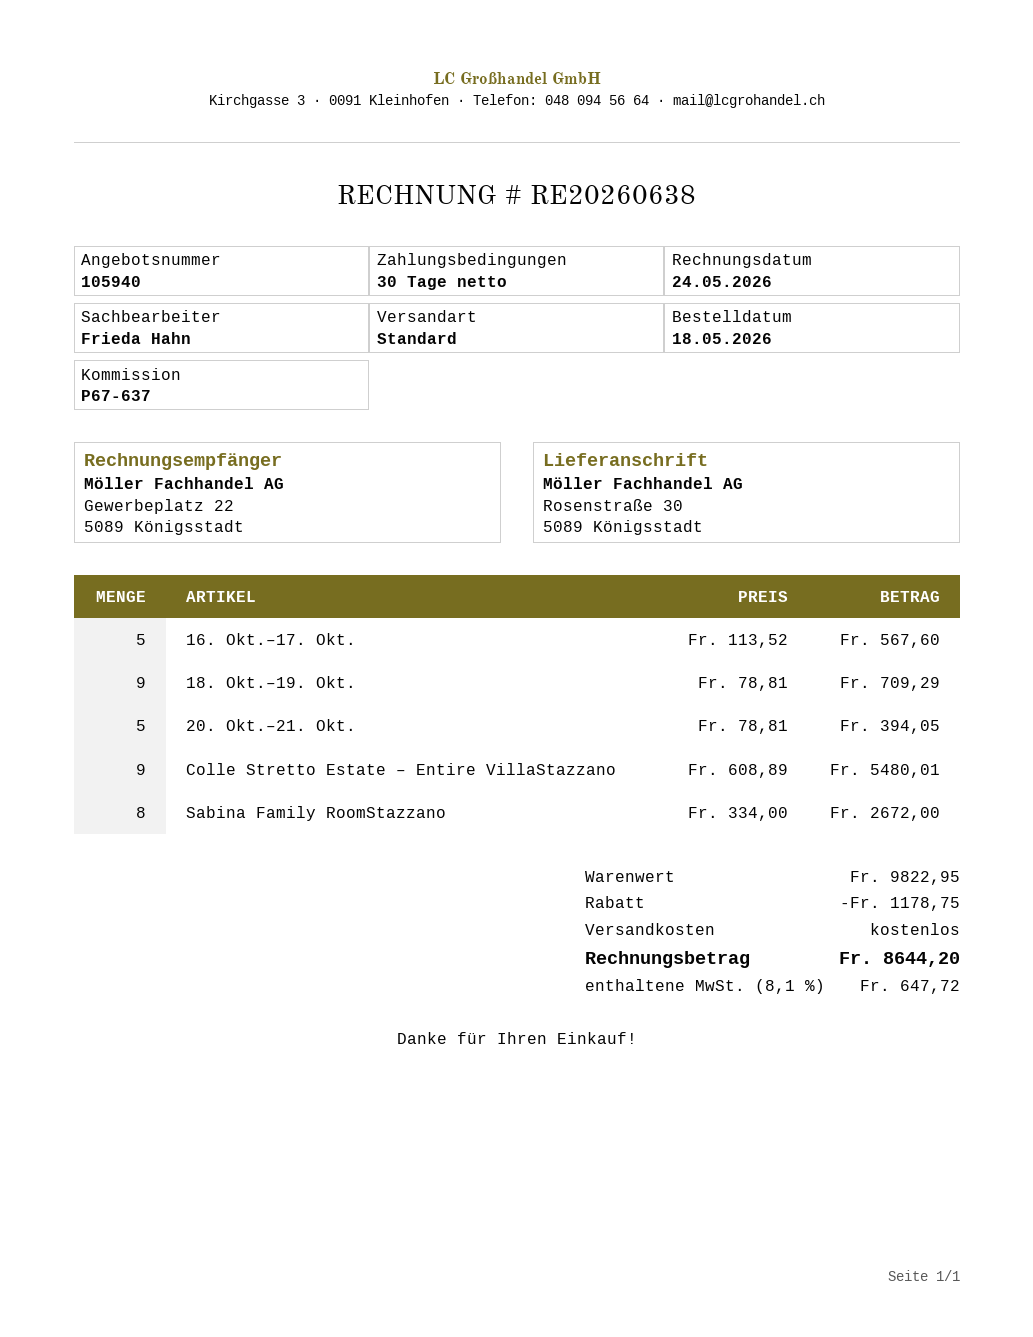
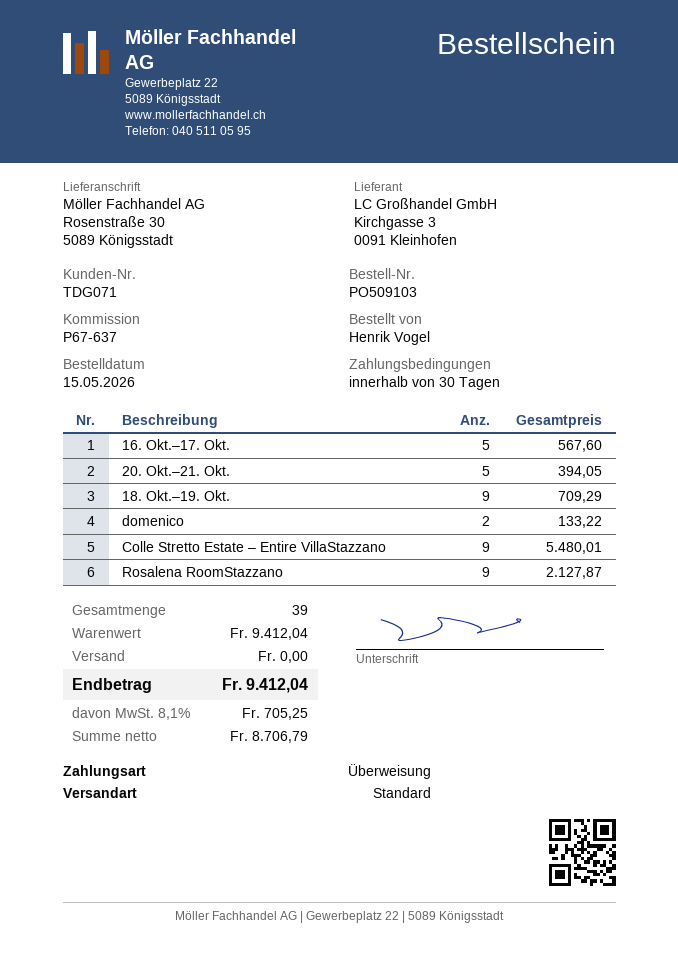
order date: 2026-05-18 -> 2026-05-15
Sabina Family RoomStazzano: 8 for 2672.00 -> none
domenico: none -> 2 for 133.22
Rosalena RoomStazzano: none -> 9 for 2127.87
subtotal: 9822.95 -> 9412.04
discount: 1178.75 -> none
tax: 8.1% = 647.72 -> 8.1% = 705.25
total: 8644.20 -> 9412.04

